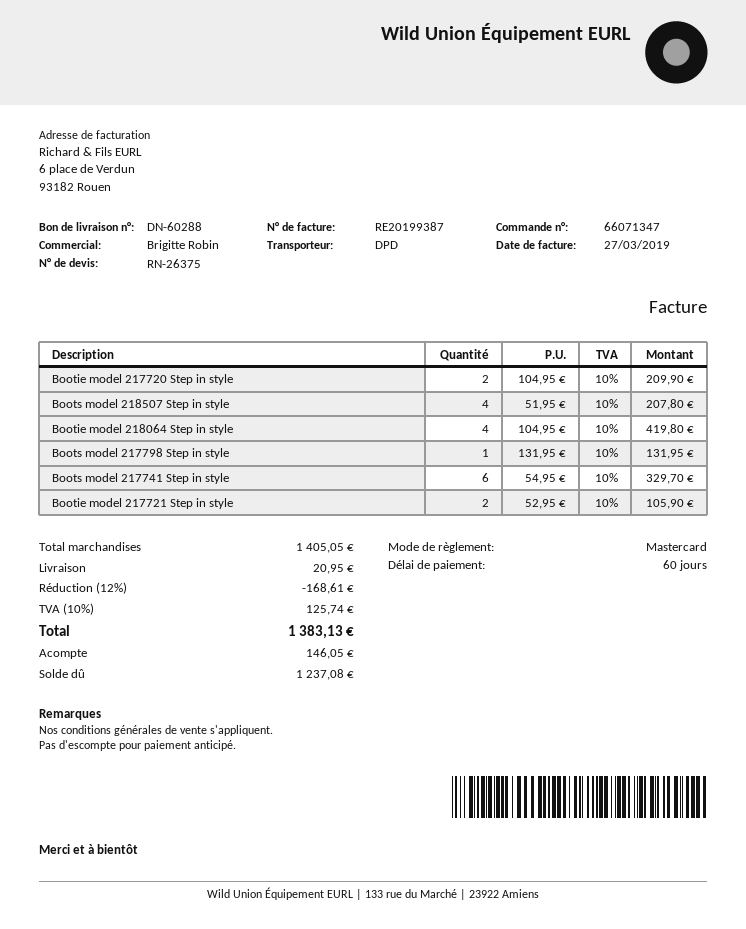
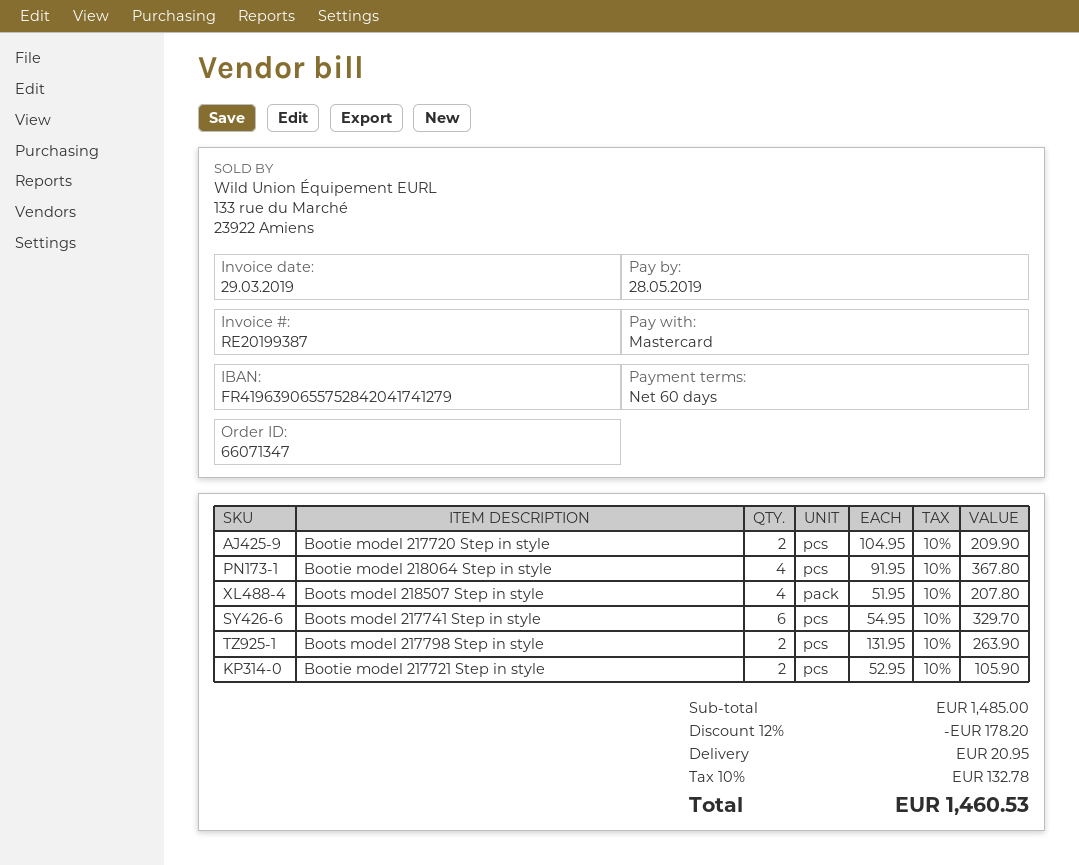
invoice date: 2019-03-27 -> 2019-03-29
Bootie model 218064 Step in style: 4 x 104.95 = 419.80 -> 4 x 91.95 = 367.80
Boots model 217798 Step in style: 1 x 131.95 = 131.95 -> 2 x 131.95 = 263.90
subtotal: 1405.05 -> 1485.00
discount: 12% = 168.61 -> 12% = 178.20
tax: 10% = 125.74 -> 10% = 132.78
total: 1383.13 -> 1460.53

